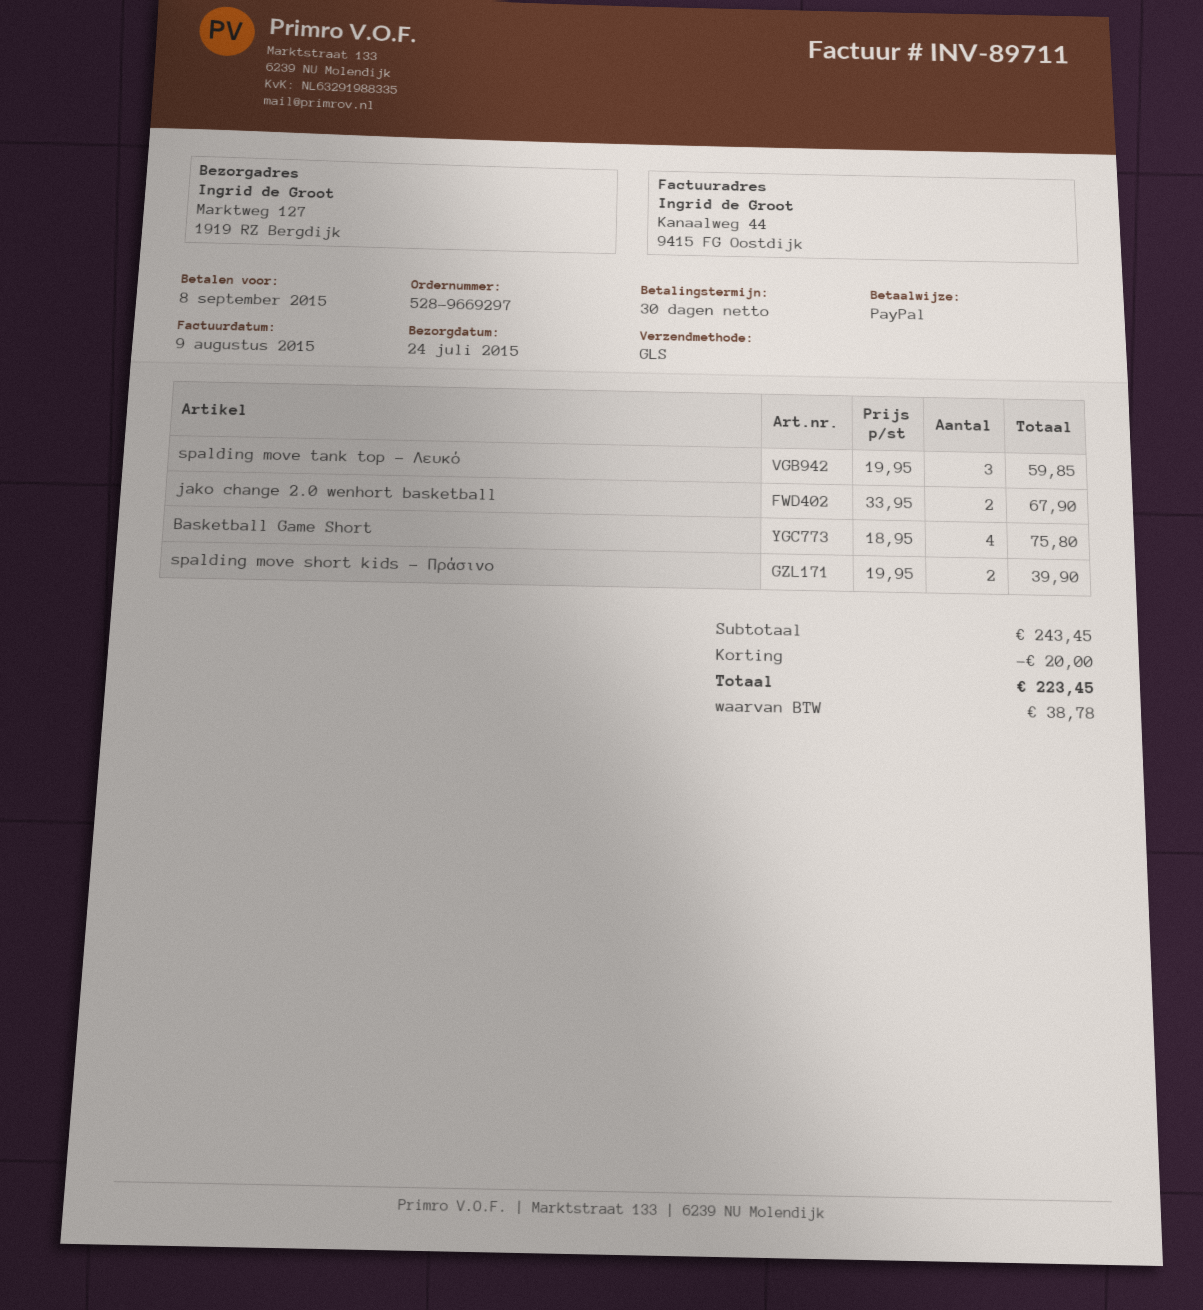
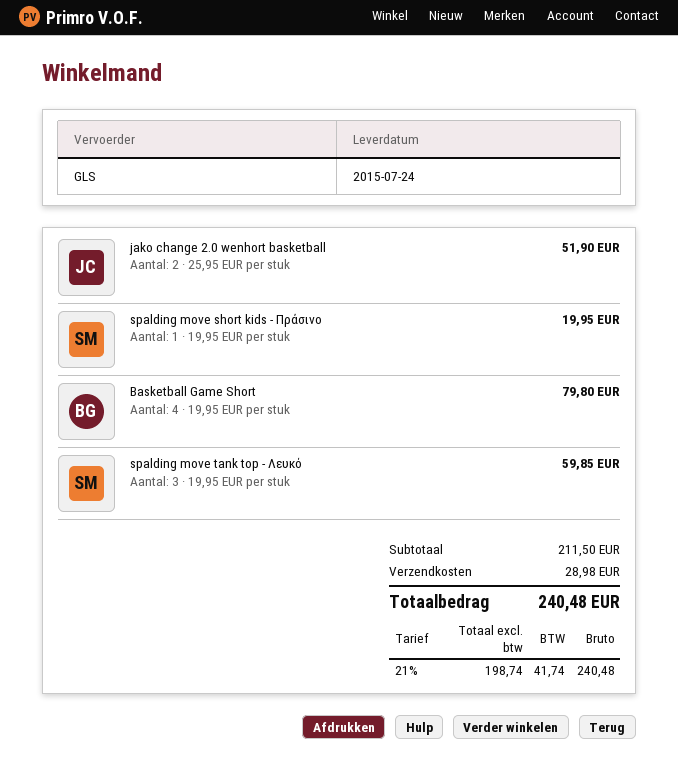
jako change 2.0 wenhort basketball: 2 x 33.95 = 67.90 -> 2 x 25.95 = 51.90
Basketball Game Short: 4 x 18.95 = 75.80 -> 4 x 19.95 = 79.80
spalding move short kids - Πράσινο: 2 x 19.95 = 39.90 -> 1 x 19.95 = 19.95
subtotal: 243.45 -> 211.50
discount: 20.00 -> none
shipping: none -> 28.98
tax: 38.78 -> 41.74
total: 223.45 -> 240.48

